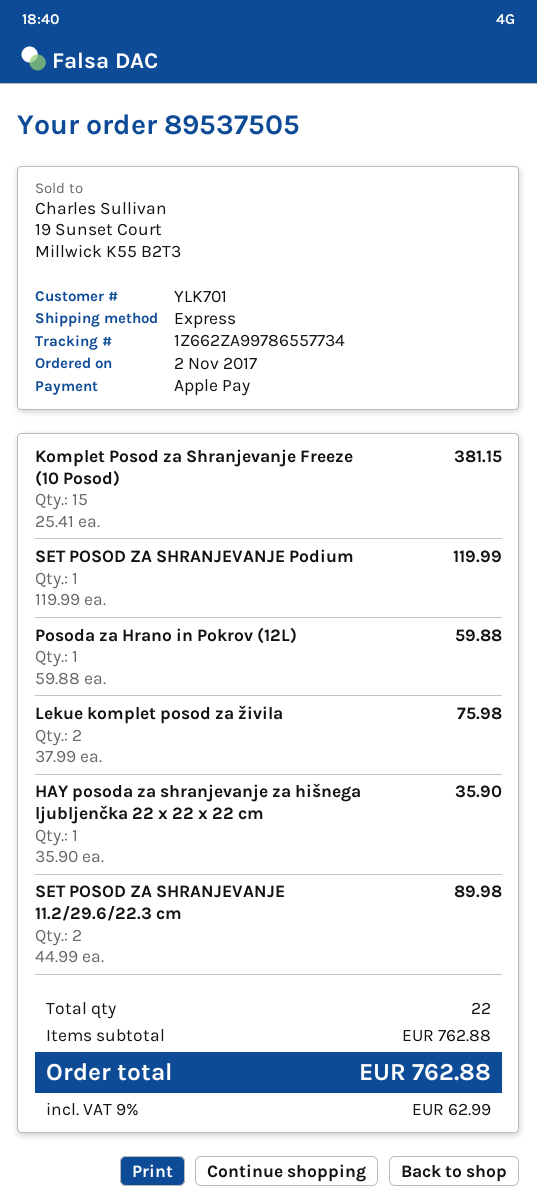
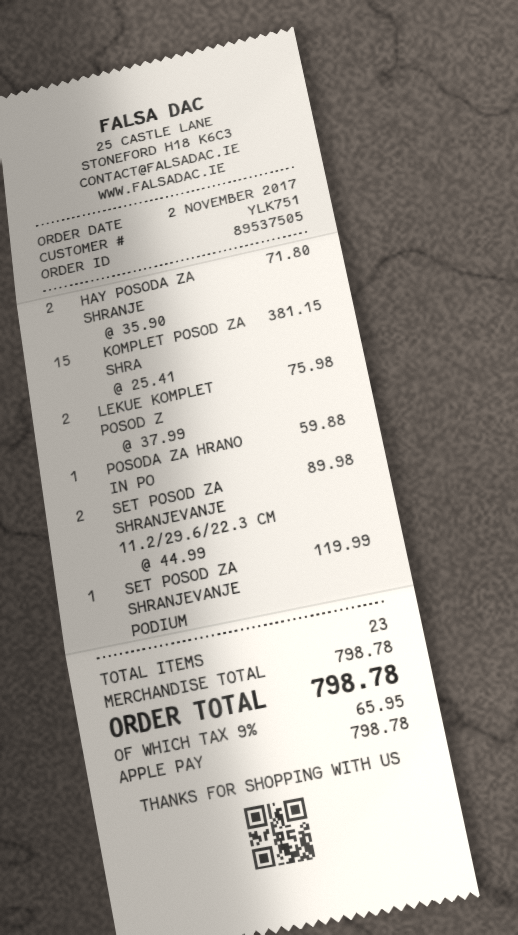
customer number: YLK701 -> YLK751
HAY posoda za shranjevanje za hišnega ljubljenčka 22 x 22 x 22 cm: 1 x 35.90 = 35.90 -> 2 x 35.90 = 71.80
total quantity: 22 -> 23
subtotal: 762.88 -> 798.78
tax: 9% = 62.99 -> 9% = 65.95
total: 762.88 -> 798.78

